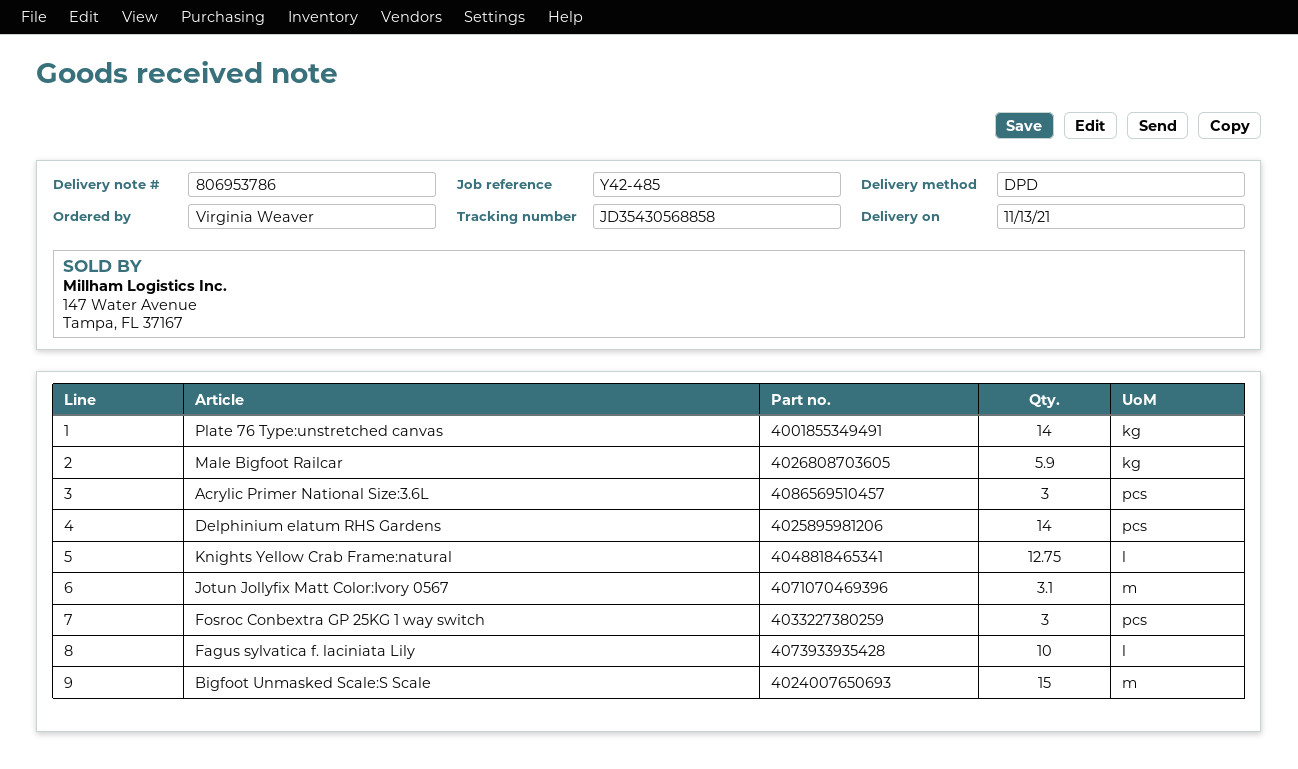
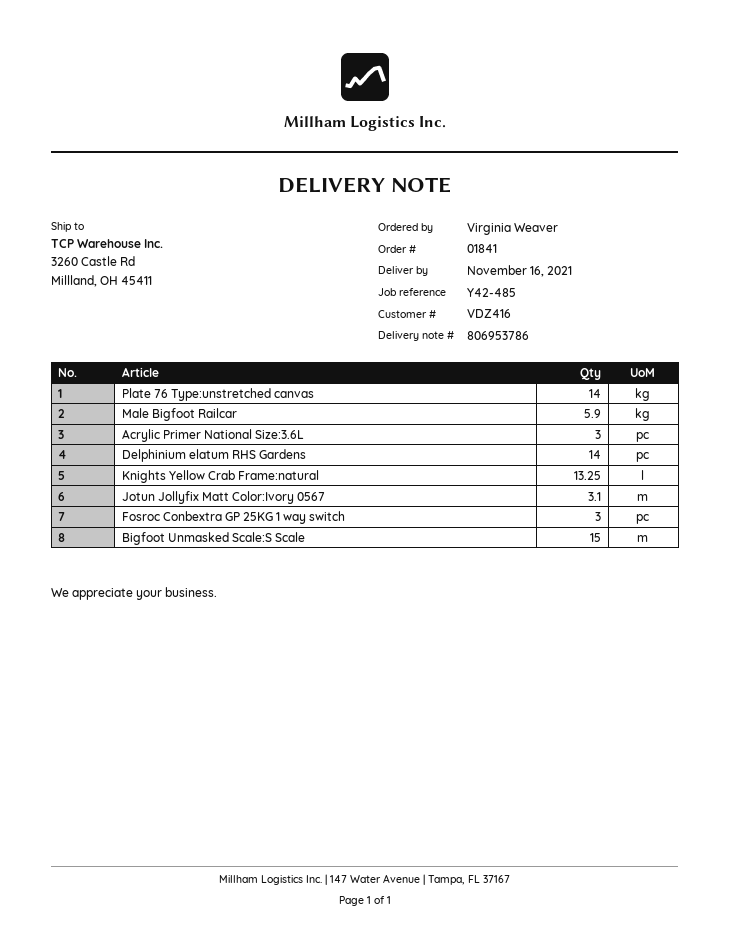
delivery date: 2021-11-13 -> 2021-11-16
Knights Yellow Crab Frame:natural: 12.75 -> 13.25
Fagus sylvatica f. laciniata Lily: 10 -> none

